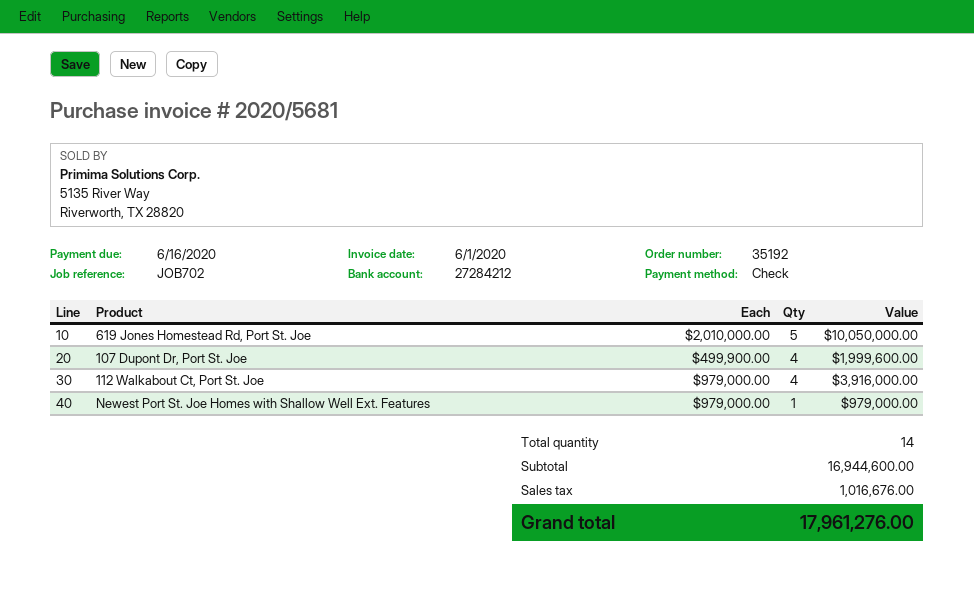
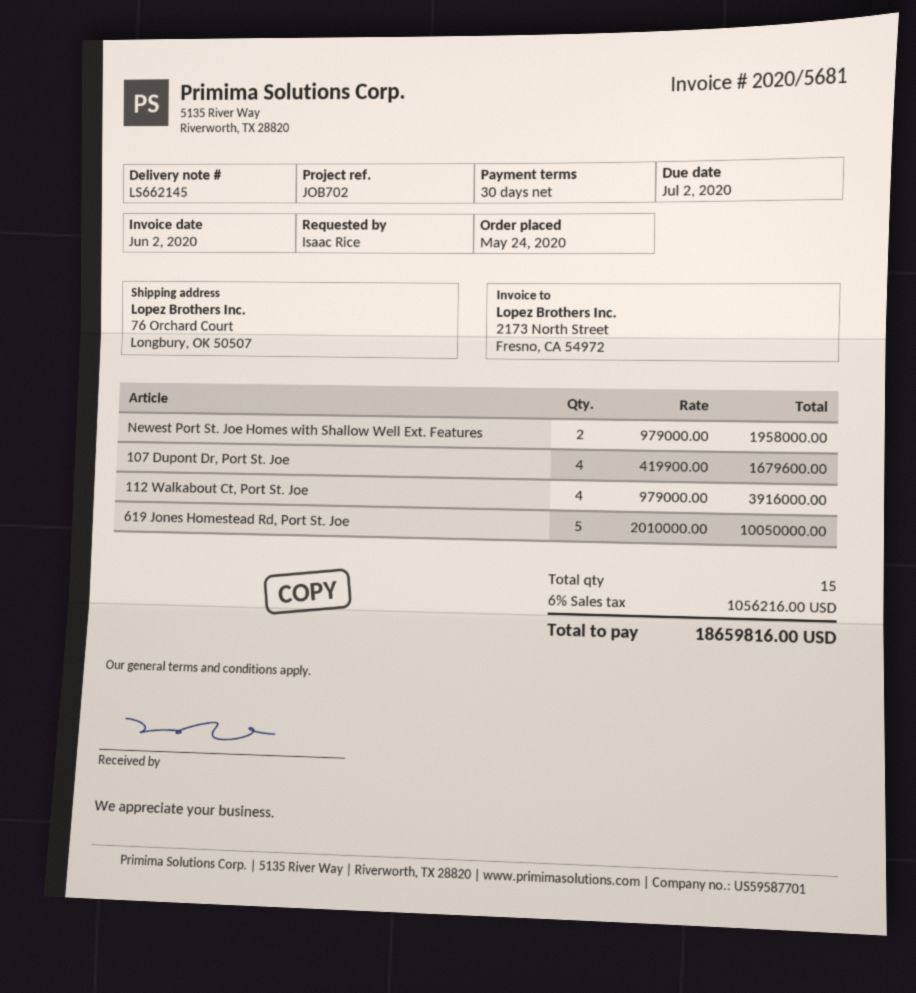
invoice date: 2020-06-01 -> 2020-06-02
due date: 2020-06-16 -> 2020-07-02
107 Dupont Dr, Port St. Joe: 4 x 499900.00 = 1999600.00 -> 4 x 419900.00 = 1679600.00
Newest Port St. Joe Homes with Shallow Well Ext. Features: 1 x 979000.00 = 979000.00 -> 2 x 979000.00 = 1958000.00
total quantity: 14 -> 15
tax: 1016676.00 -> 1056216.00
total: 17961276.00 -> 18659816.00

